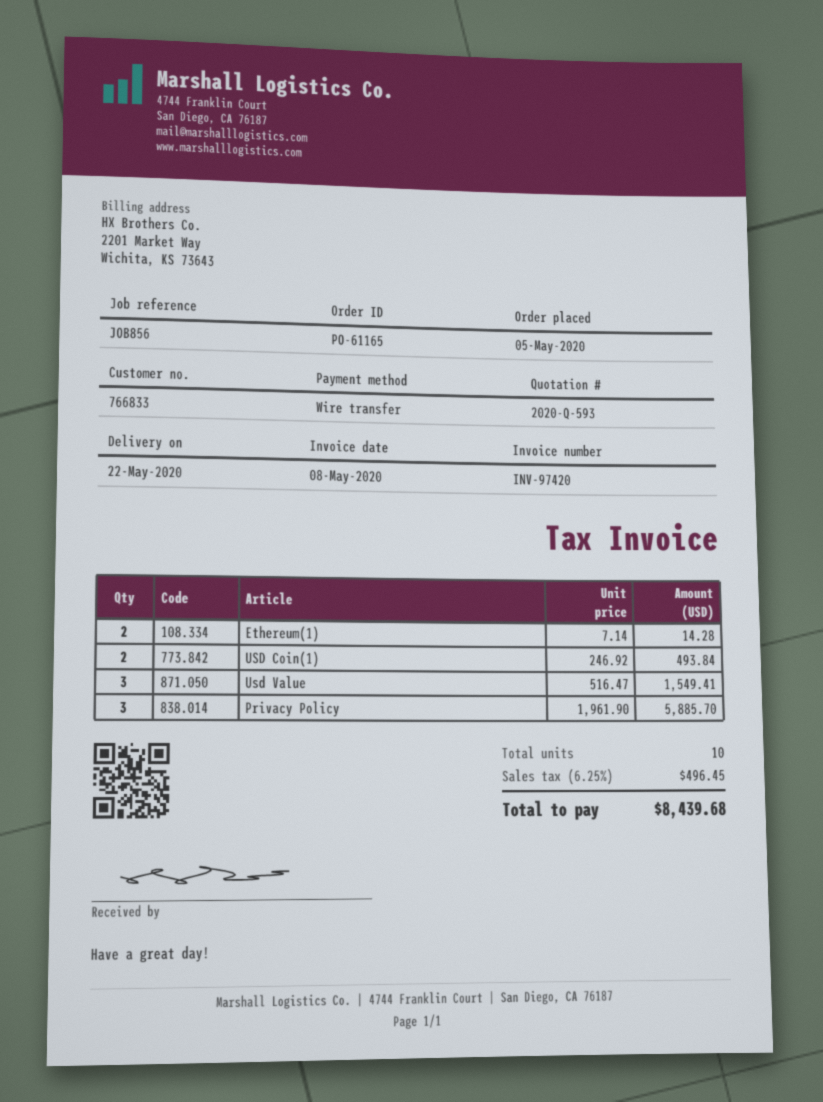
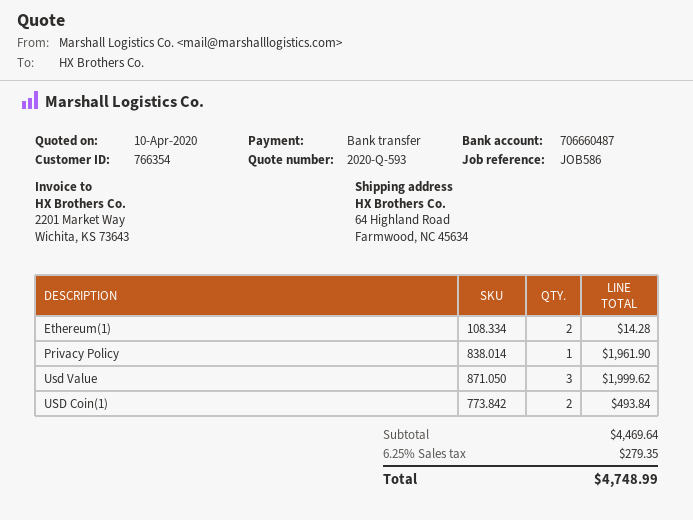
customer number: 766833 -> 766354
reference: JOB856 -> JOB586
Usd Value: 3 for 1549.41 -> 3 for 1999.62
Privacy Policy: 3 for 5885.70 -> 1 for 1961.90
tax: 6.25% = 496.45 -> 6.25% = 279.35
total: 8439.68 -> 4748.99

